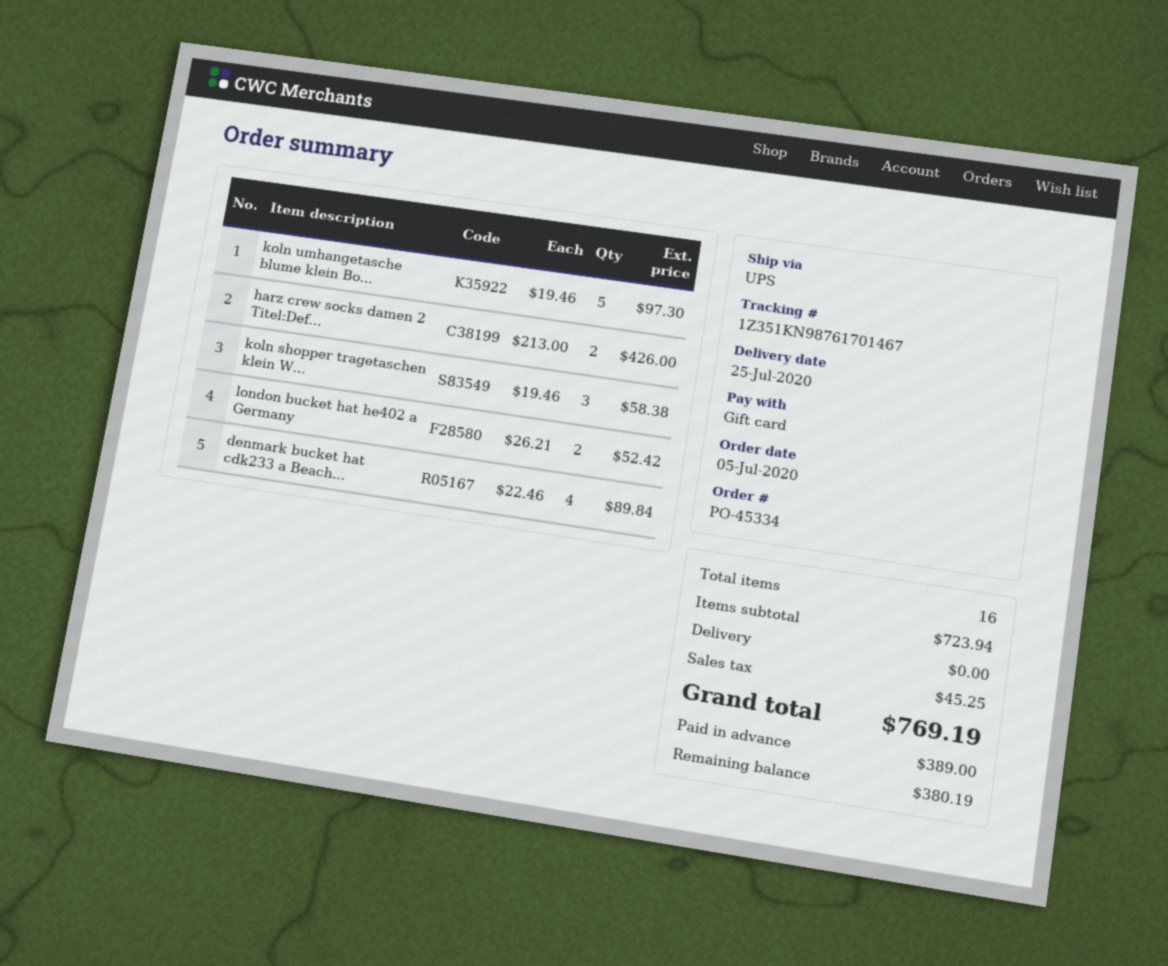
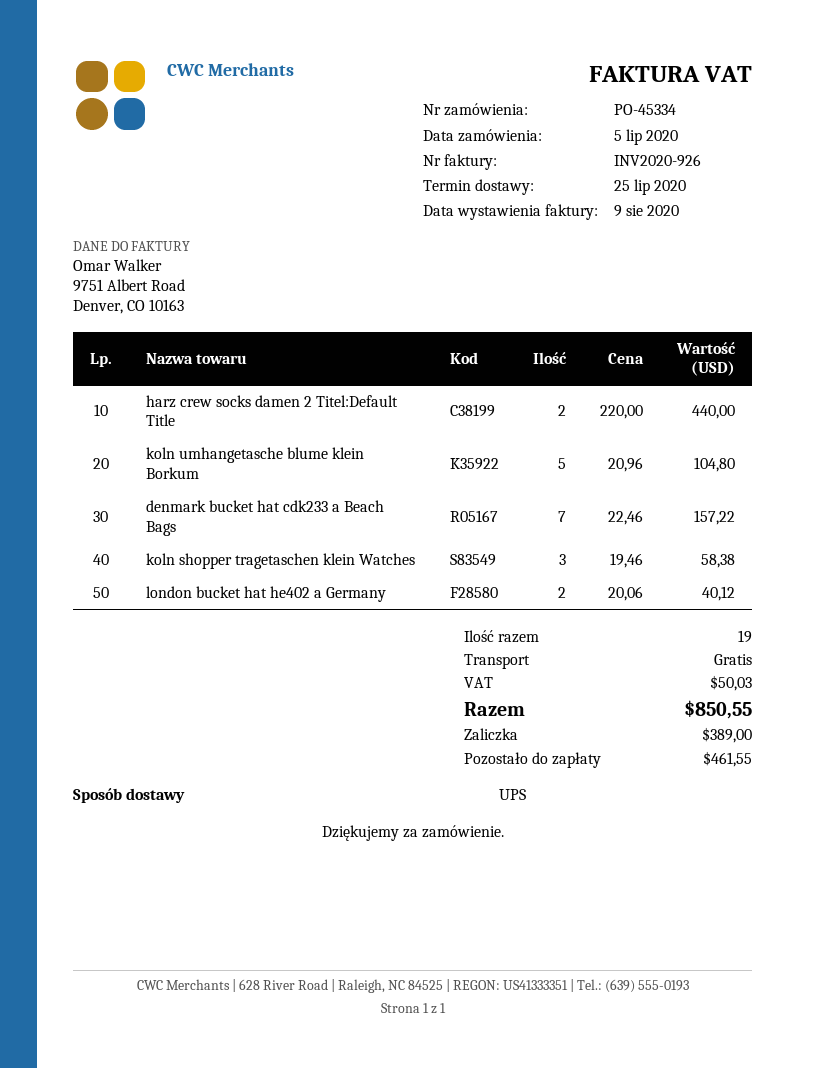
koln umhangetasche blume klein Bo...: 5 x 19.46 = 97.30 -> 5 x 20.96 = 104.80
harz crew socks damen 2 Titel:Def...: 2 x 213.00 = 426.00 -> 2 x 220.00 = 440.00
london bucket hat he402 a Germany: 2 x 26.21 = 52.42 -> 2 x 20.06 = 40.12
denmark bucket hat cdk233 a Beach...: 4 x 22.46 = 89.84 -> 7 x 22.46 = 157.22
total quantity: 16 -> 19
tax: 45.25 -> 50.03
total: 769.19 -> 850.55
balance: 380.19 -> 461.55

